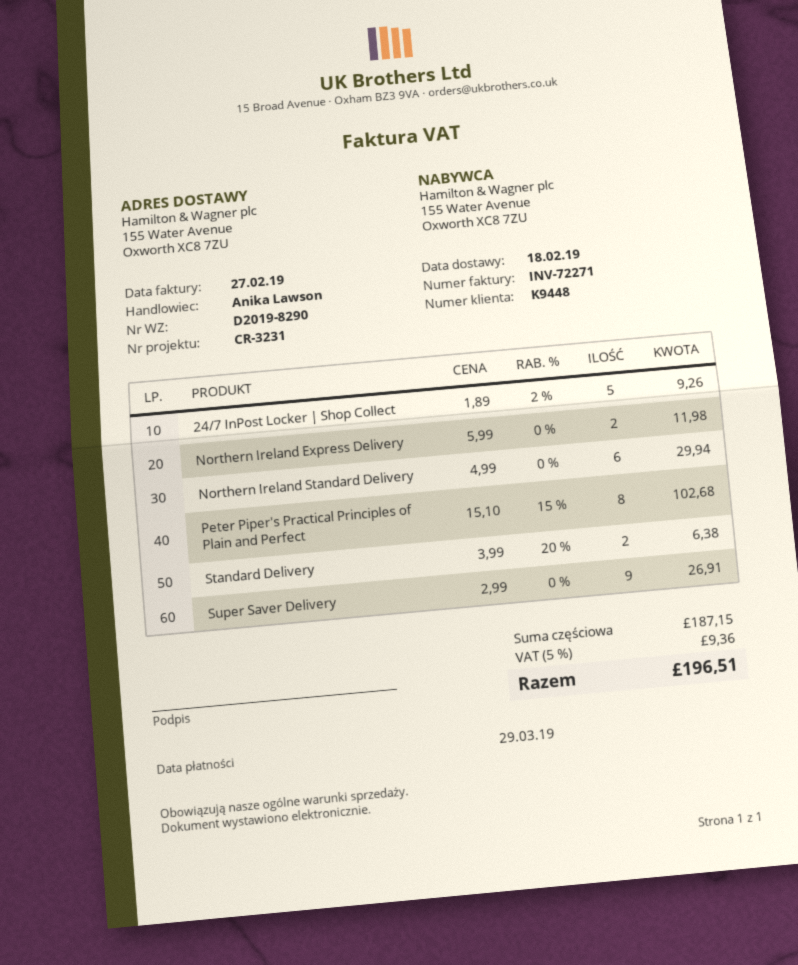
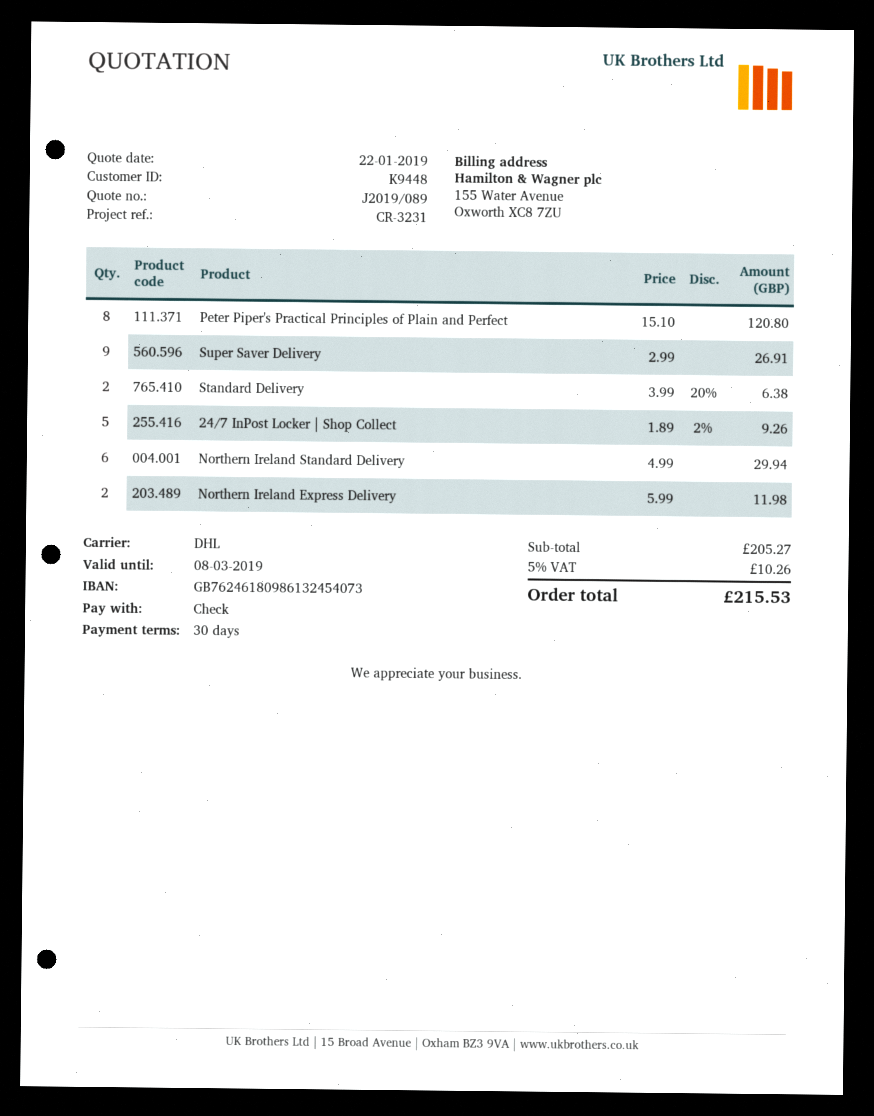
Peter Piper's Practical Principles of Plain and Perfect: 8 x 15.10 - 15% = 102.68 -> 8 x 15.10 = 120.80
subtotal: 187.15 -> 205.27
tax: 5% = 9.36 -> 5% = 10.26
total: 196.51 -> 215.53

